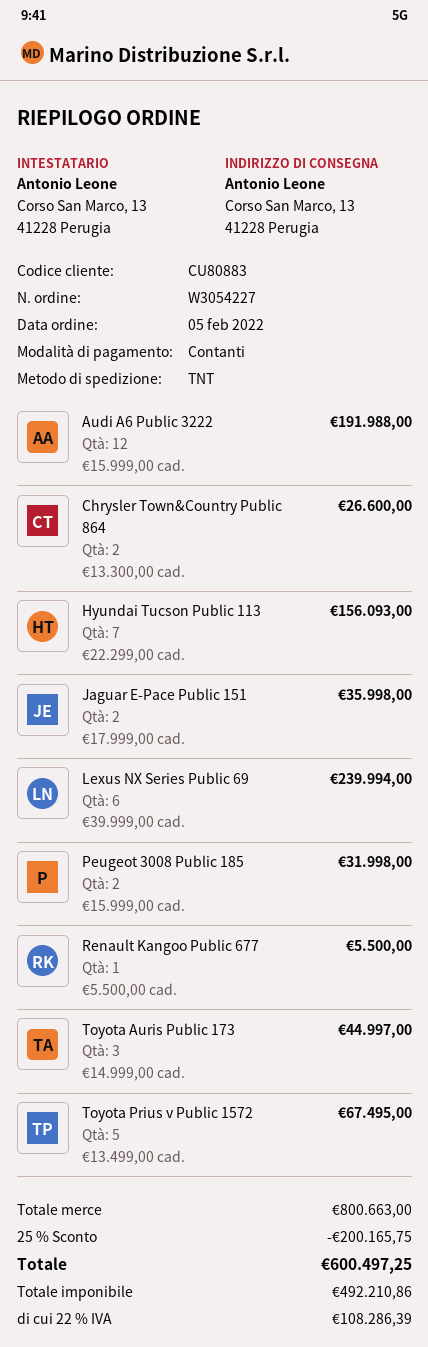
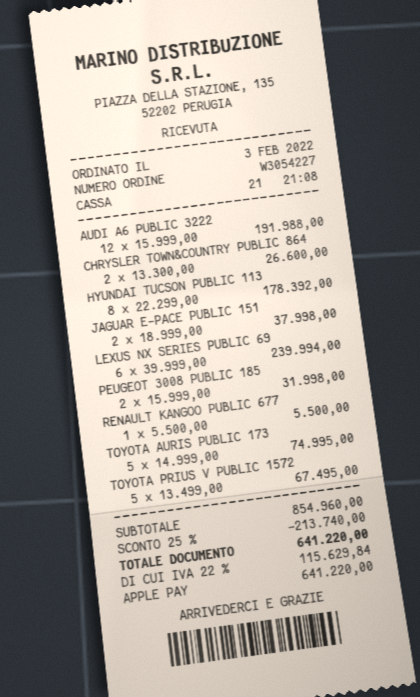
order date: 2022-02-05 -> 2022-02-03
payment method: cash -> Apple Pay
Hyundai Tucson Public 113: 7 x 22299.00 = 156093.00 -> 8 x 22299.00 = 178392.00
Jaguar E-Pace Public 151: 2 x 17999.00 = 35998.00 -> 2 x 18999.00 = 37998.00
Toyota Auris Public 173: 3 x 14999.00 = 44997.00 -> 5 x 14999.00 = 74995.00
subtotal: 800663.00 -> 854960.00
discount: 25% = 200165.75 -> 25% = 213740.00
tax: 22% = 108286.39 -> 22% = 115629.84
total: 600497.25 -> 641220.00

